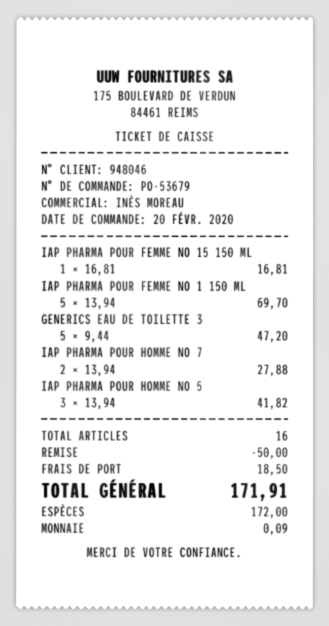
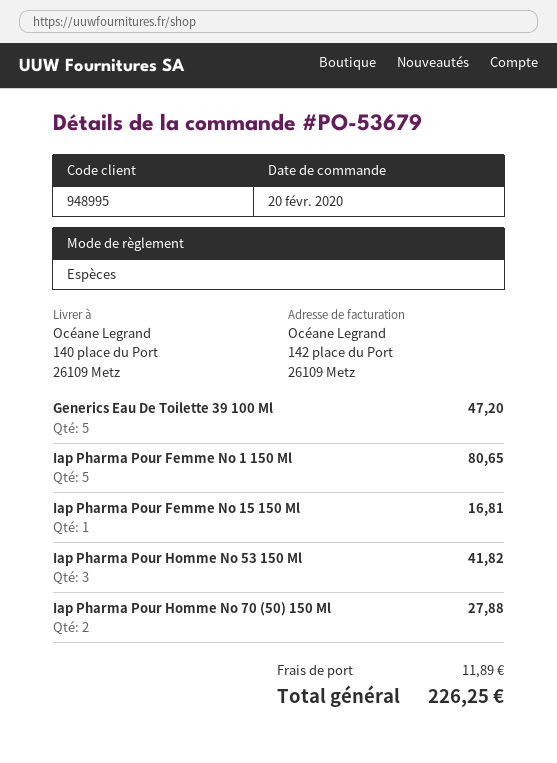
customer number: 948046 -> 948995
IAP PHARMA POUR FEMME NO 1 150 ML: 5 for 69.70 -> 5 for 80.65
discount: 50.00 -> none
shipping: 18.50 -> 11.89
total: 171.91 -> 226.25

